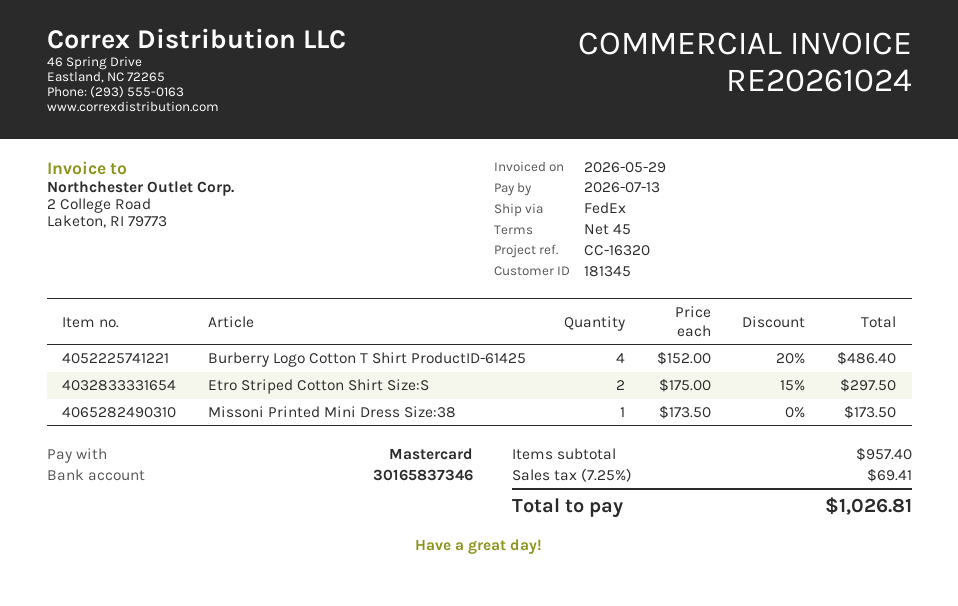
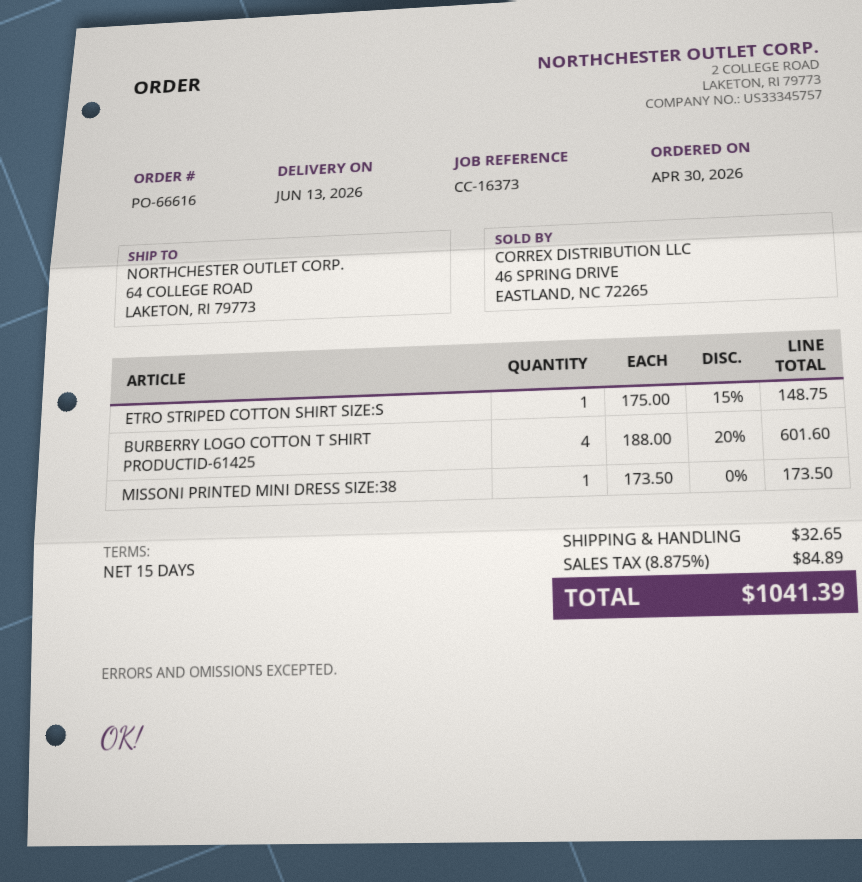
payment terms: 45 days -> 15 days
reference: CC-16320 -> CC-16373
Burberry Logo Cotton T Shirt ProductID-61425: 4 x 152.00 - 20% = 486.40 -> 4 x 188.00 - 20% = 601.60
Etro Striped Cotton Shirt Size:S: 2 x 175.00 - 15% = 297.50 -> 1 x 175.00 - 15% = 148.75
shipping: none -> 32.65
tax: 7.25% = 69.41 -> 8.875% = 84.89
total: 1026.81 -> 1041.39

